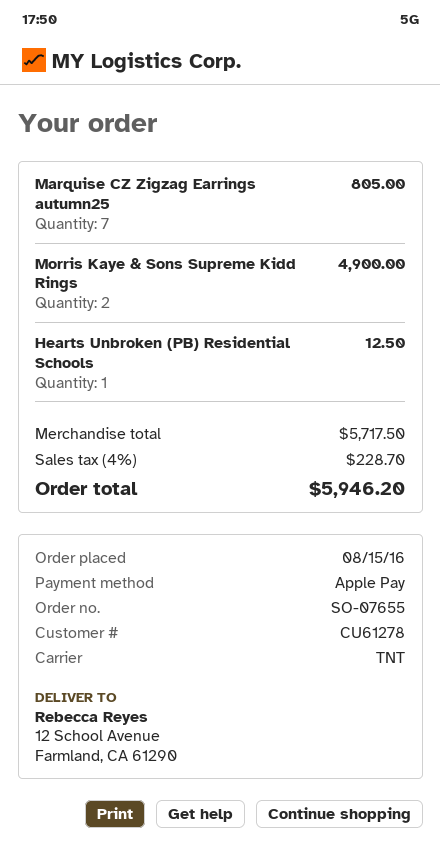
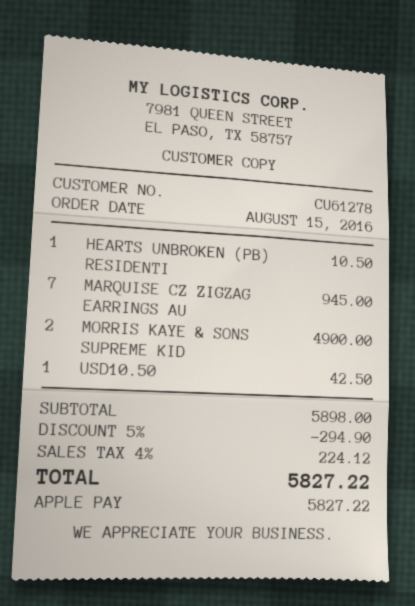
Marquise CZ Zigzag Earrings autumn25: 7 for 805.00 -> 7 for 945.00
Hearts Unbroken (PB) Residential Schools: 1 for 12.50 -> 1 for 10.50
USD10.50: none -> 1 for 42.50
subtotal: 5717.50 -> 5898.00
discount: none -> 5% = 294.90
tax: 4% = 228.70 -> 4% = 224.12
total: 5946.20 -> 5827.22

